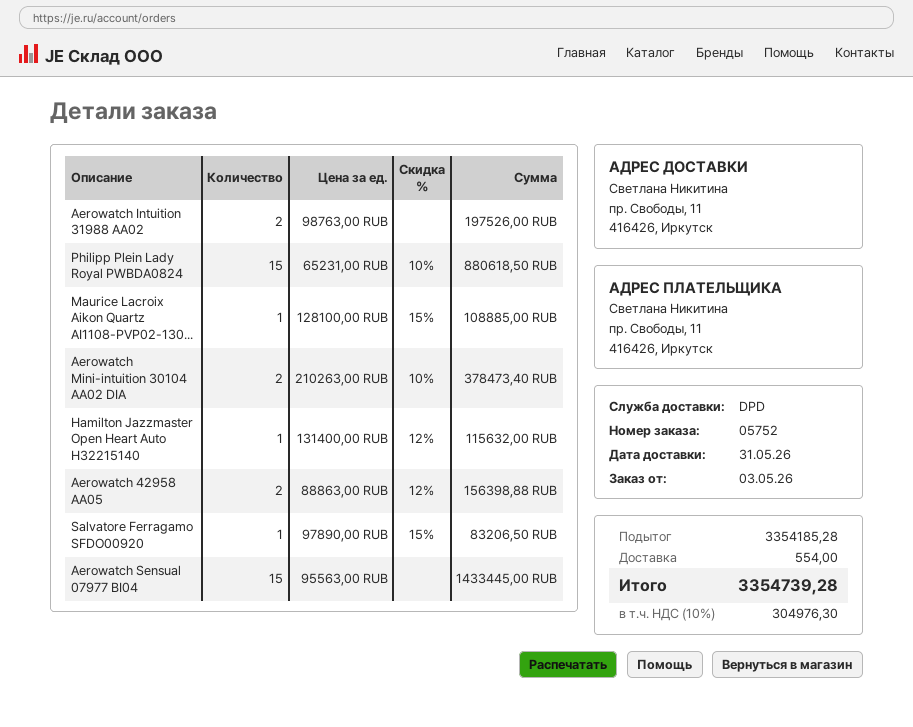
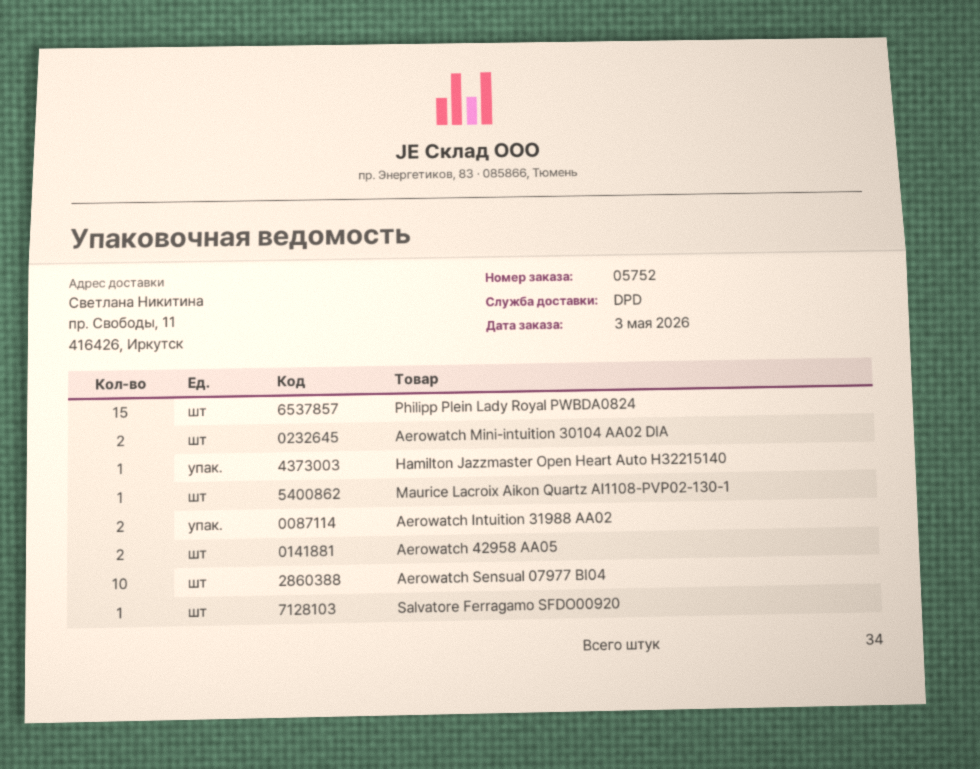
Aerowatch Sensual 07977 BI04: 15 -> 10

